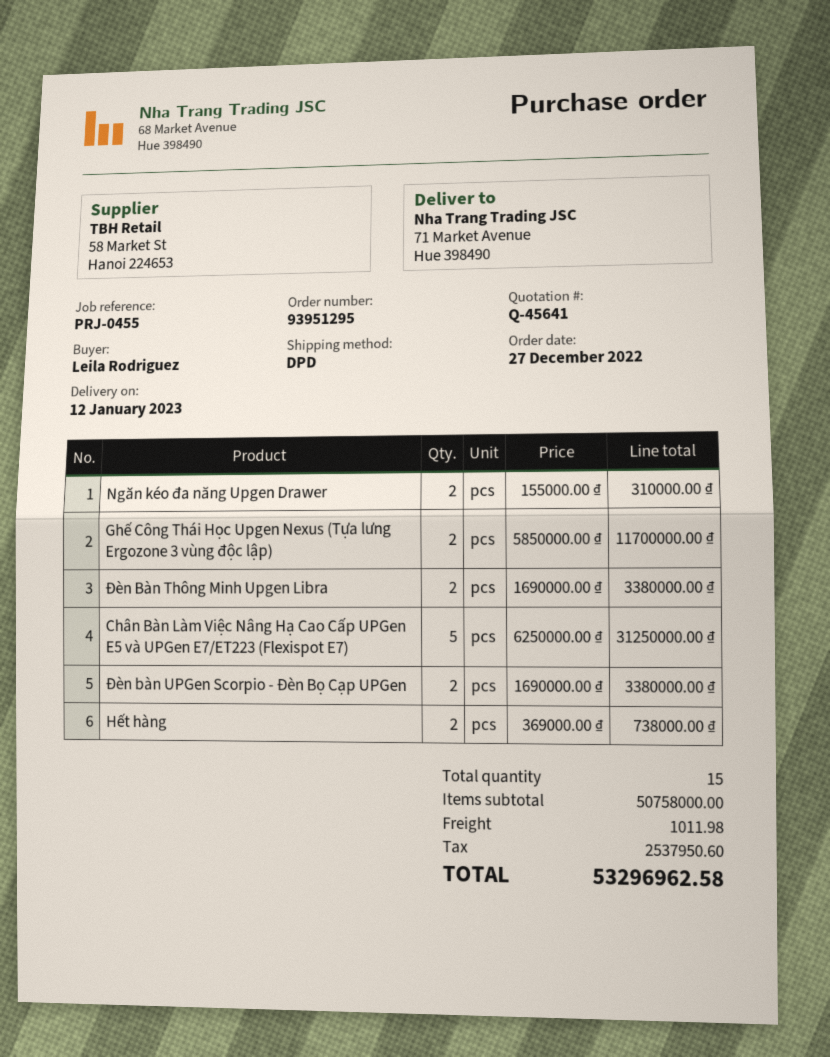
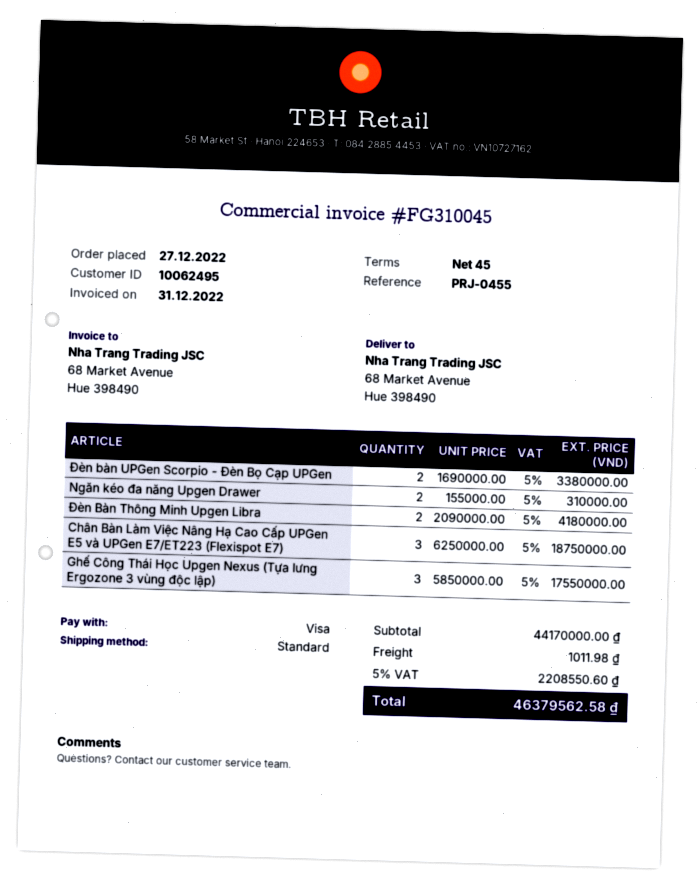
shipping method: DPD -> standard
ship to: 71 Market Avenue, Hue 398490 -> 68 Market Avenue, Hue 398490
Ghế Công Thái Học Upgen Nexus (Tựa lưng Ergozone 3 vùng độc lập): 2 x 5850000.00 = 11700000.00 -> 3 x 5850000.00 = 17550000.00
Đèn Bàn Thông Minh Upgen Libra: 2 x 1690000.00 = 3380000.00 -> 2 x 2090000.00 = 4180000.00
Chân Bàn Làm Việc Nâng Hạ Cao Cấp UPGen E5 và UPGen E7/ET223 (Flexispot E7): 5 x 6250000.00 = 31250000.00 -> 3 x 6250000.00 = 18750000.00
Hết hàng: 2 x 369000.00 = 738000.00 -> none
subtotal: 50758000.00 -> 44170000.00
tax: 2537950.60 -> 2208550.60
total: 53296962.58 -> 46379562.58

